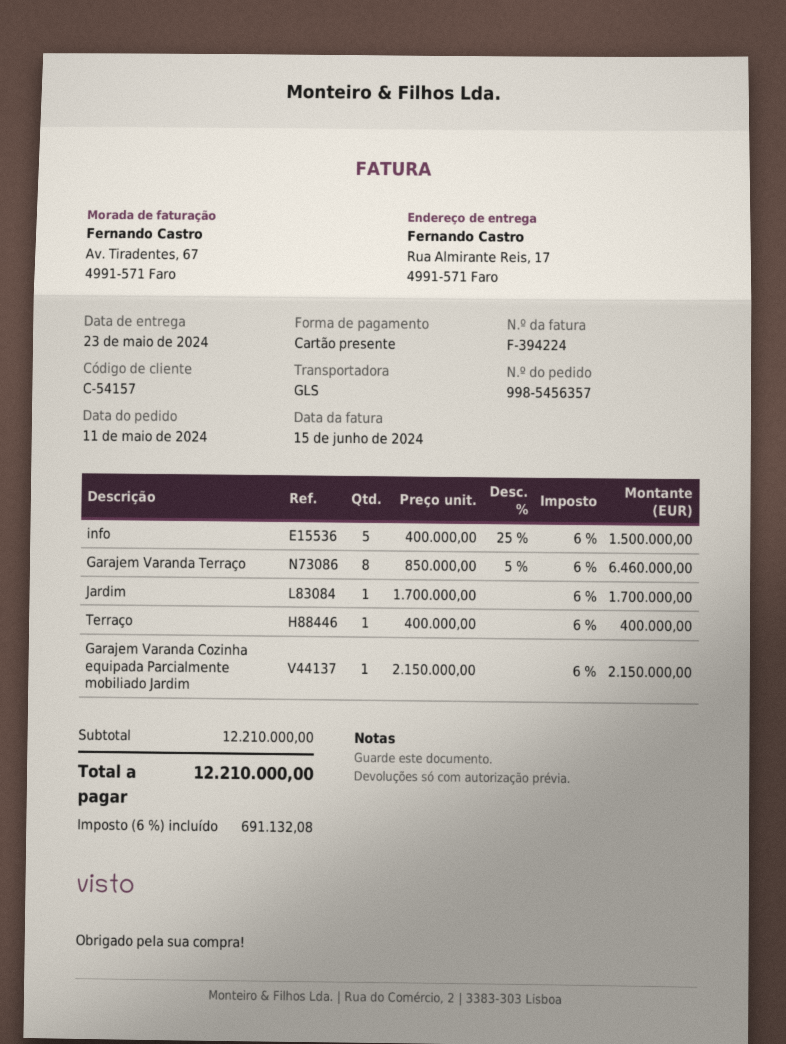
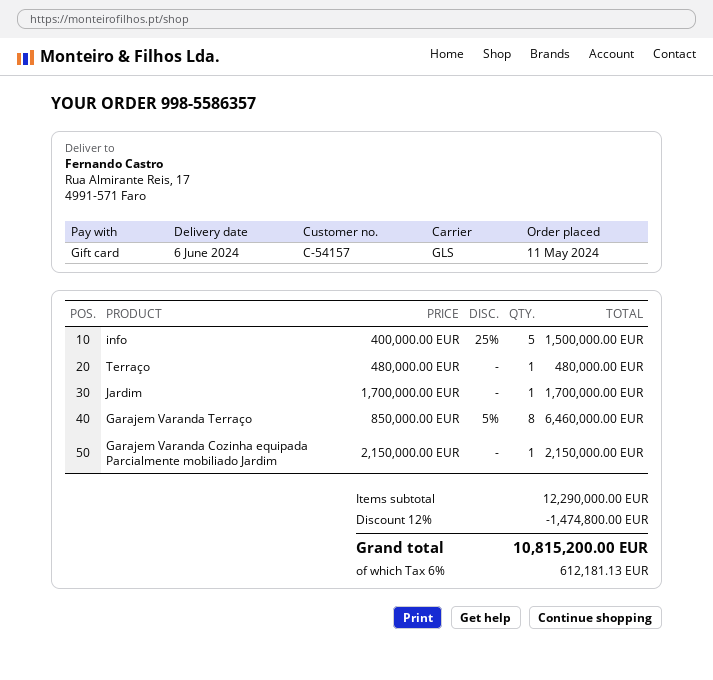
order number: 998-5456357 -> 998-5586357
delivery date: 2024-05-23 -> 2024-06-06
Terraço: 1 x 400000.00 = 400000.00 -> 1 x 480000.00 = 480000.00
subtotal: 12210000.00 -> 12290000.00
discount: none -> 12% = 1474800.00
tax: 6% = 691132.08 -> 6% = 612181.13
total: 12210000.00 -> 10815200.00

